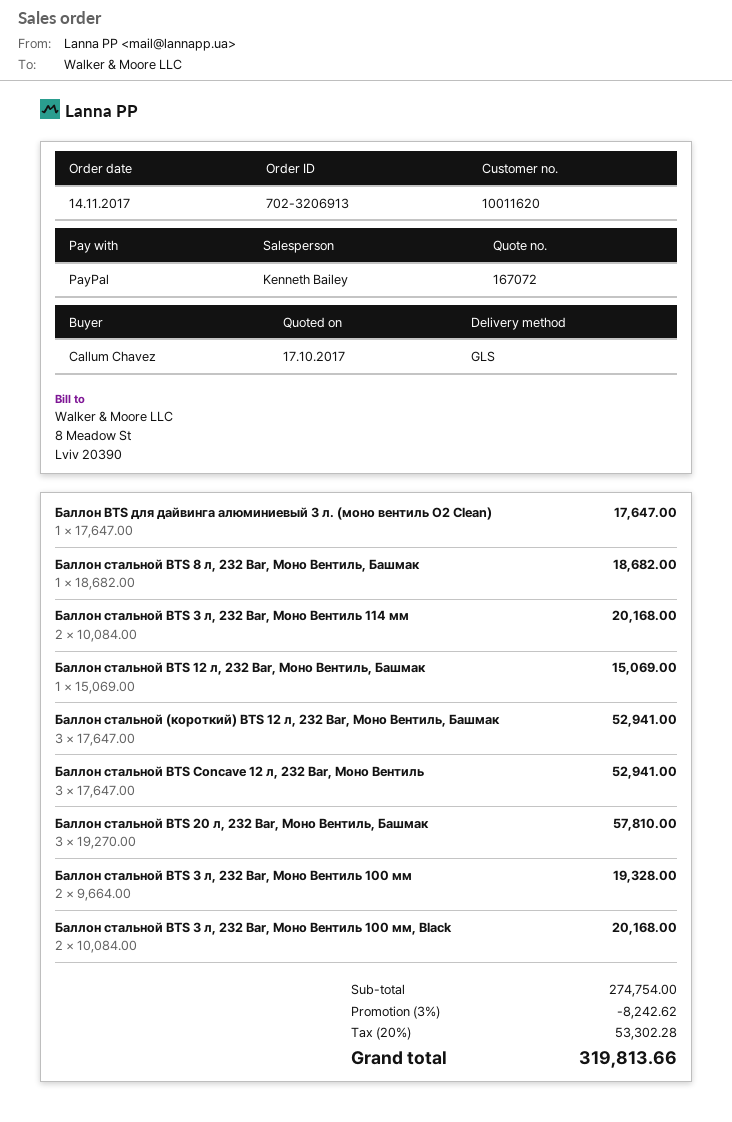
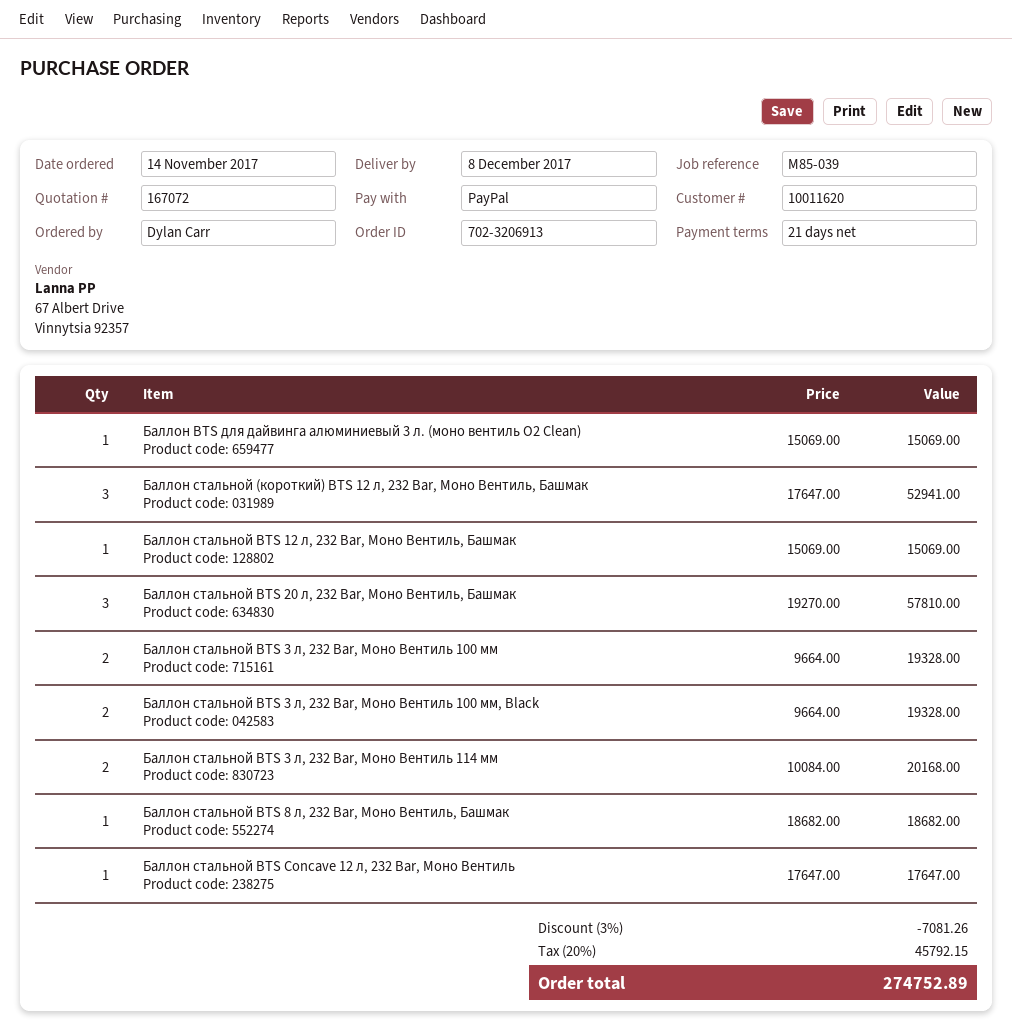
ordered by: Callum Chavez -> Dylan Carr
Баллон BTS для дайвинга алюминиевый 3 л. (моно вентиль O2 Clean): 1 x 17647.00 = 17647.00 -> 1 x 15069.00 = 15069.00
Баллон стальной BTS Concave 12 л, 232 Bar, Моно Вентиль: 3 x 17647.00 = 52941.00 -> 1 x 17647.00 = 17647.00
Баллон стальной BTS 3 л, 232 Bar, Моно Вентиль 100 мм, Black: 2 x 10084.00 = 20168.00 -> 2 x 9664.00 = 19328.00
discount: 3% = 8242.62 -> 3% = 7081.26
tax: 20% = 53302.28 -> 20% = 45792.15
total: 319813.66 -> 274752.89

